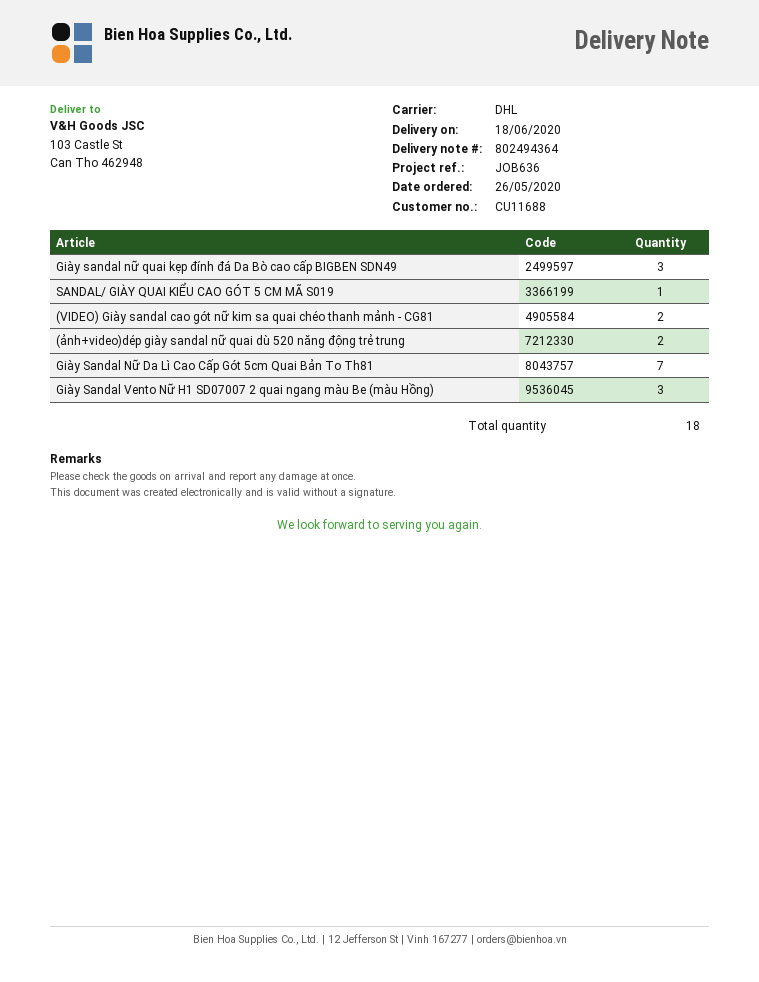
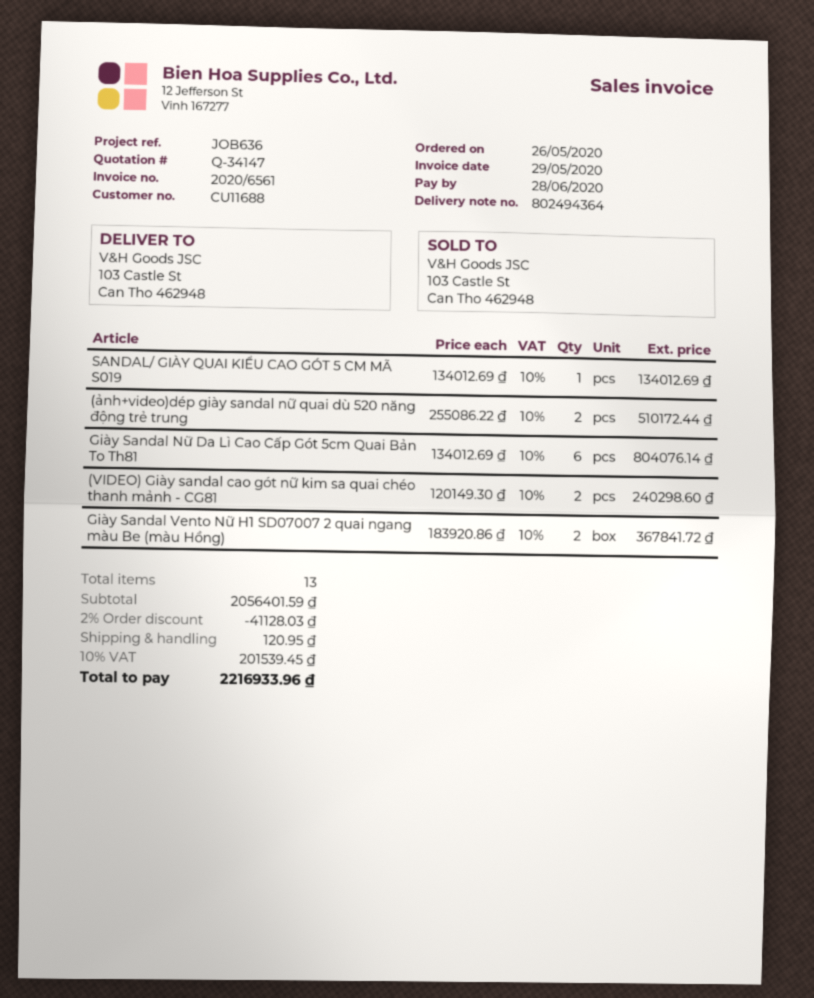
Giày sandal nữ quai kẹp đính đá Da Bò cao cấp BIGBEN SDN49: 3 -> none
Giày Sandal Nữ Da Lì Cao Cấp Gót 5cm Quai Bản To Th81: 7 -> 6
Giày Sandal Vento Nữ H1 SD07007 2 quai ngang màu Be (màu Hồng): 3 -> 2
total quantity: 18 -> 13

